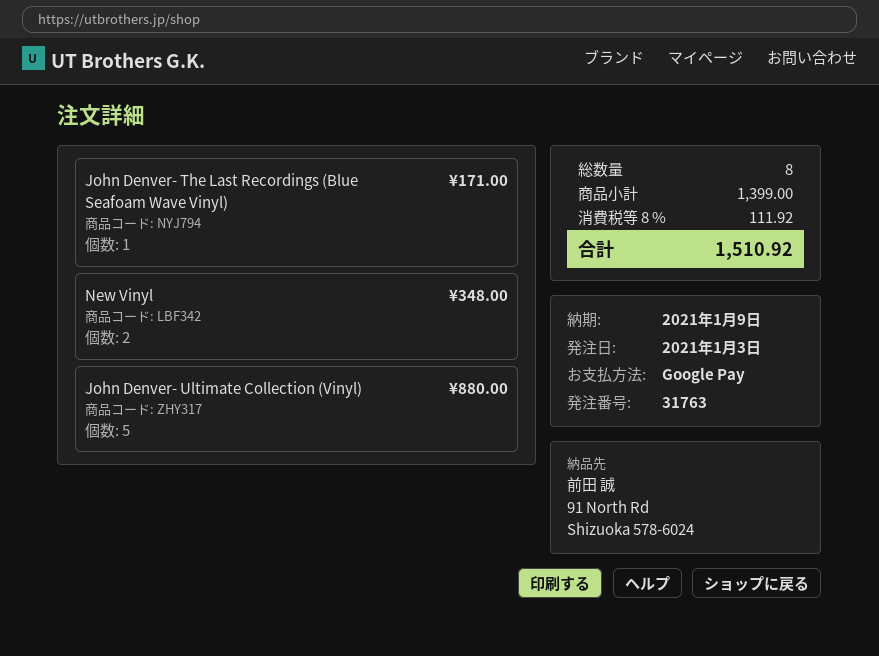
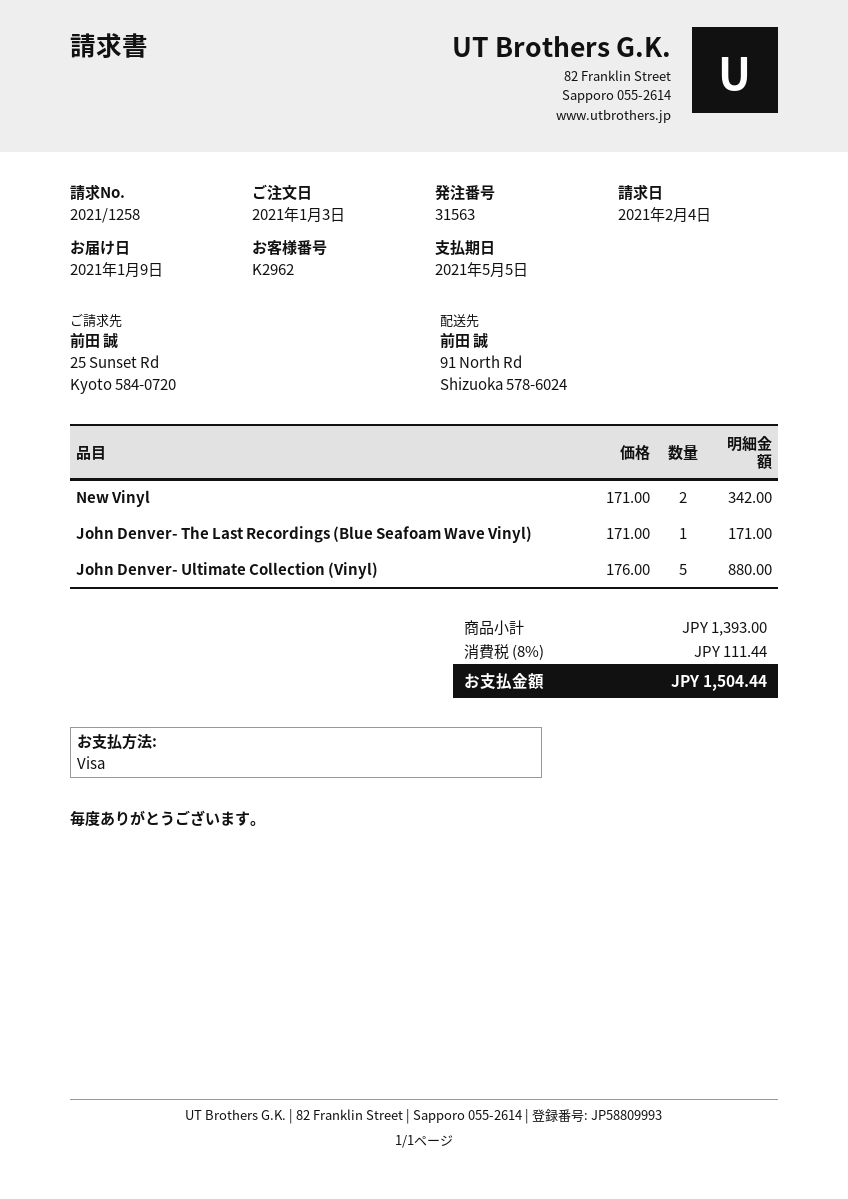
order number: 31763 -> 31563
payment method: Google Pay -> Visa
New Vinyl: 2 for 348.00 -> 2 for 342.00
subtotal: 1399.00 -> 1393.00
tax: 8% = 111.92 -> 8% = 111.44
total: 1510.92 -> 1504.44

